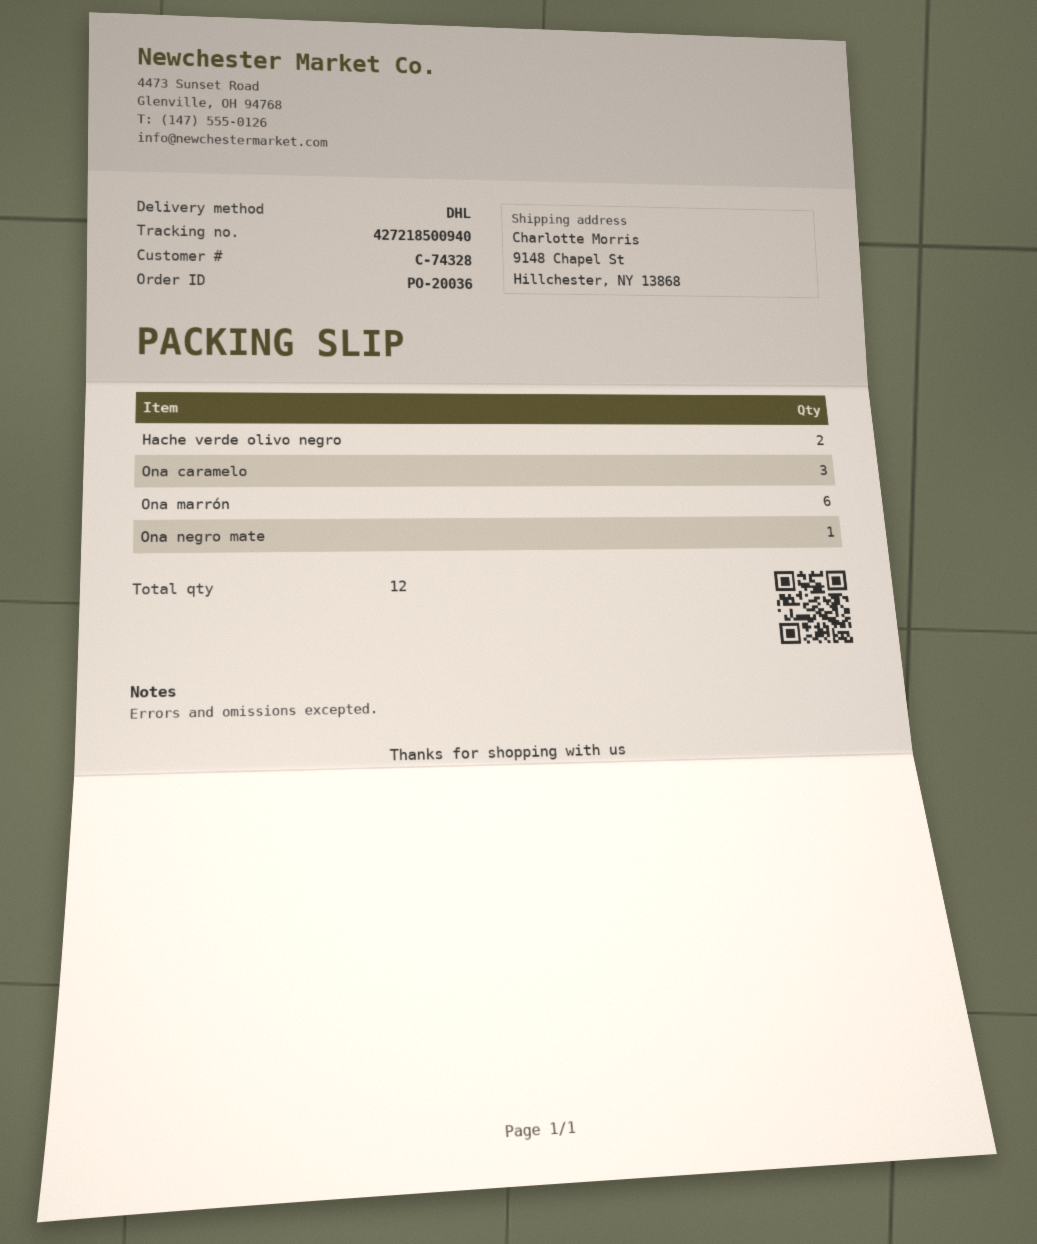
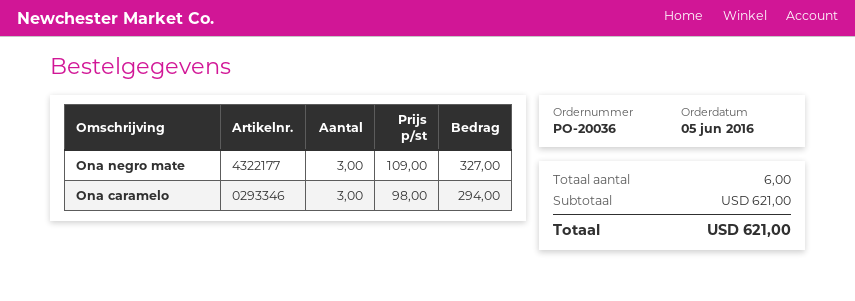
Hache verde olivo negro: 2 -> none
Ona marrón: 6 -> none
Ona negro mate: 1 -> 3
total quantity: 12 -> 6

